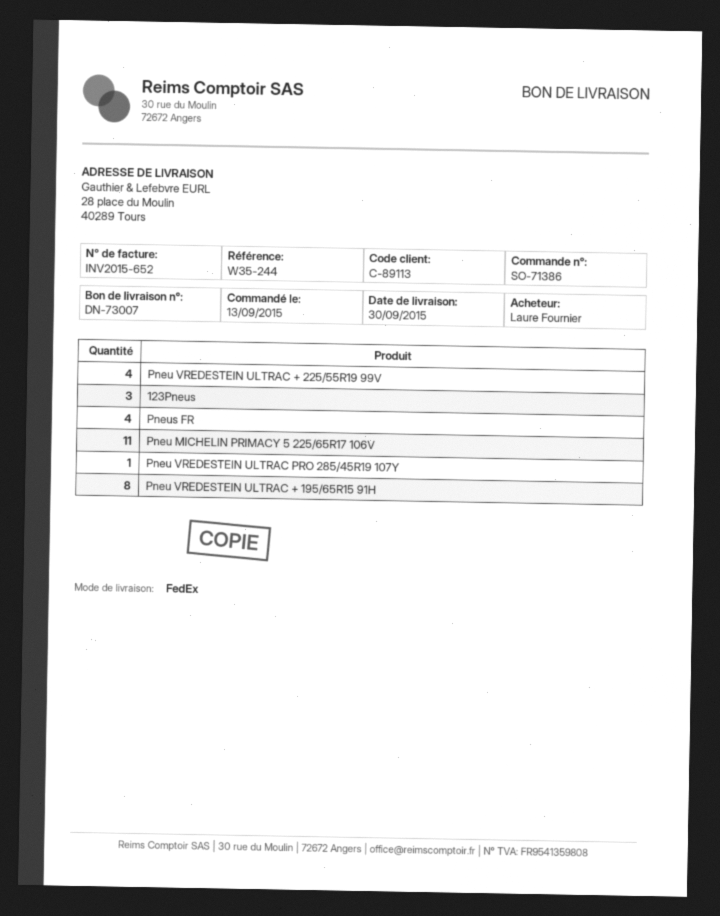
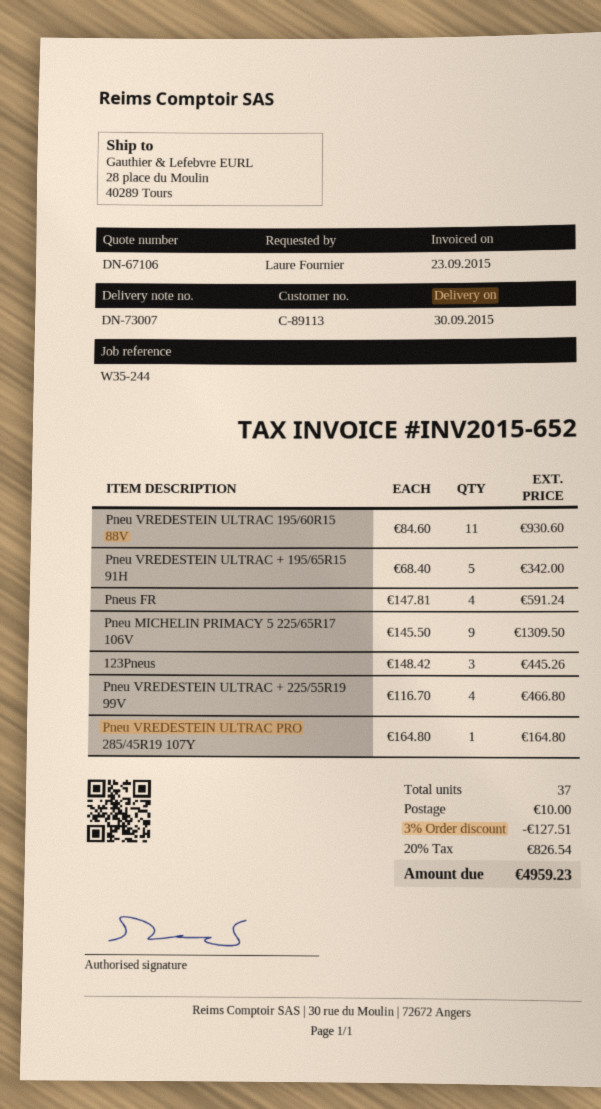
Pneu MICHELIN PRIMACY 5 225/65R17 106V: 11 -> 9
Pneu VREDESTEIN ULTRAC + 195/65R15 91H: 8 -> 5
Pneu VREDESTEIN ULTRAC 195/60R15 88V: none -> 11

